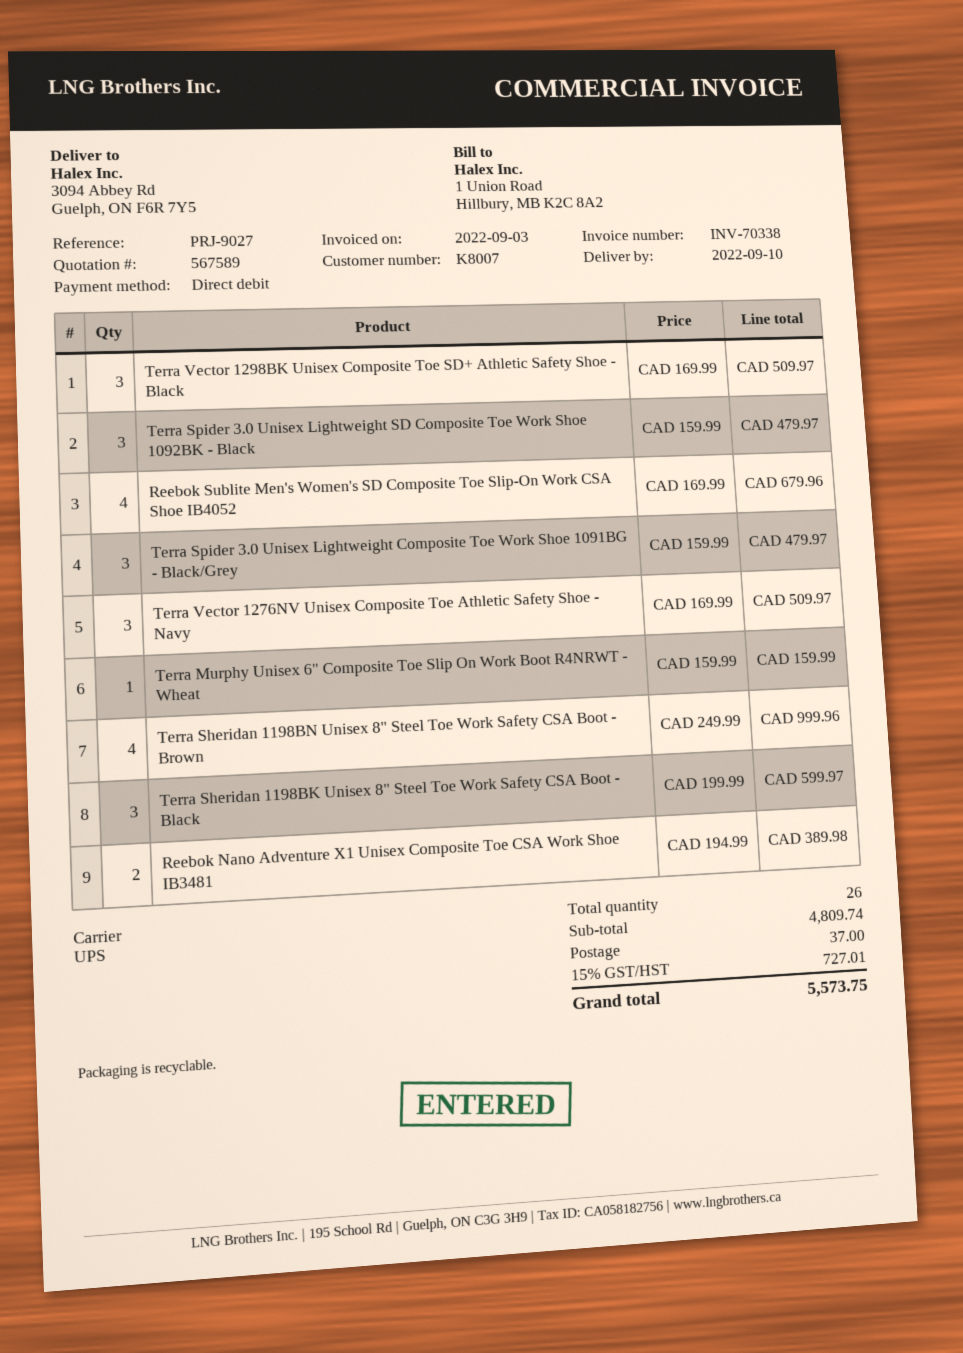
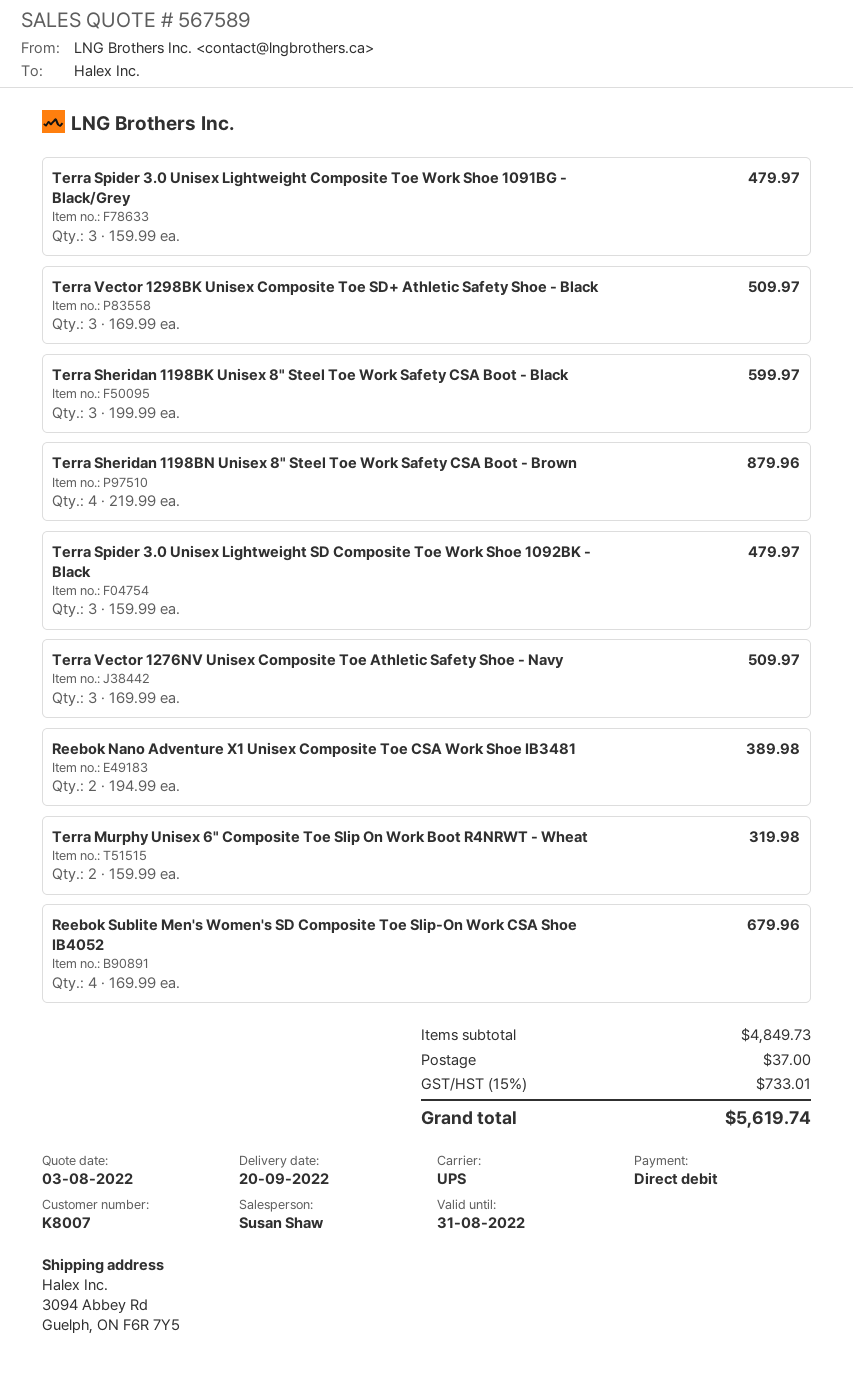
delivery date: 2022-09-10 -> 2022-09-20
Terra Murphy Unisex 6" Composite Toe Slip On Work Boot R4NRWT - Wheat: 1 x 159.99 = 159.99 -> 2 x 159.99 = 319.98
Terra Sheridan 1198BN Unisex 8" Steel Toe Work Safety CSA Boot - Brown: 4 x 249.99 = 999.96 -> 4 x 219.99 = 879.96
subtotal: 4809.74 -> 4849.73
tax: 15% = 727.01 -> 15% = 733.01
total: 5573.75 -> 5619.74

